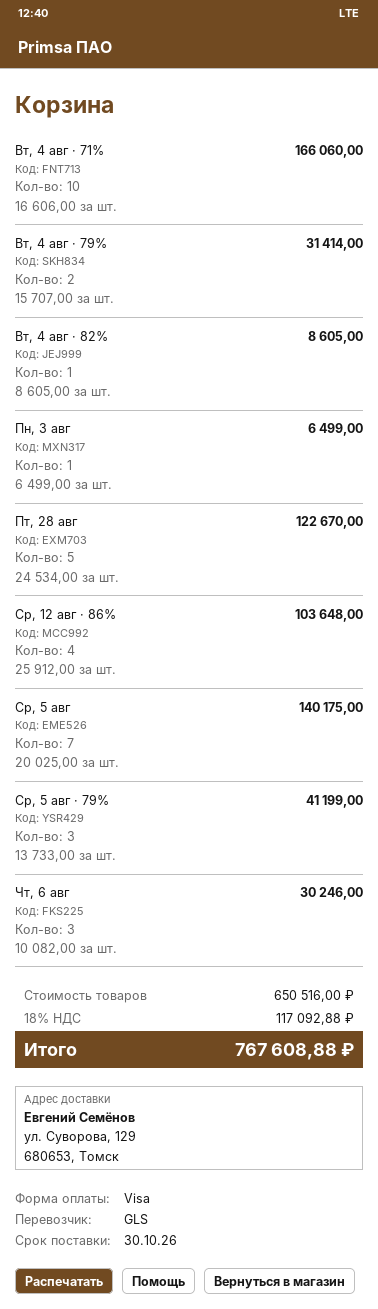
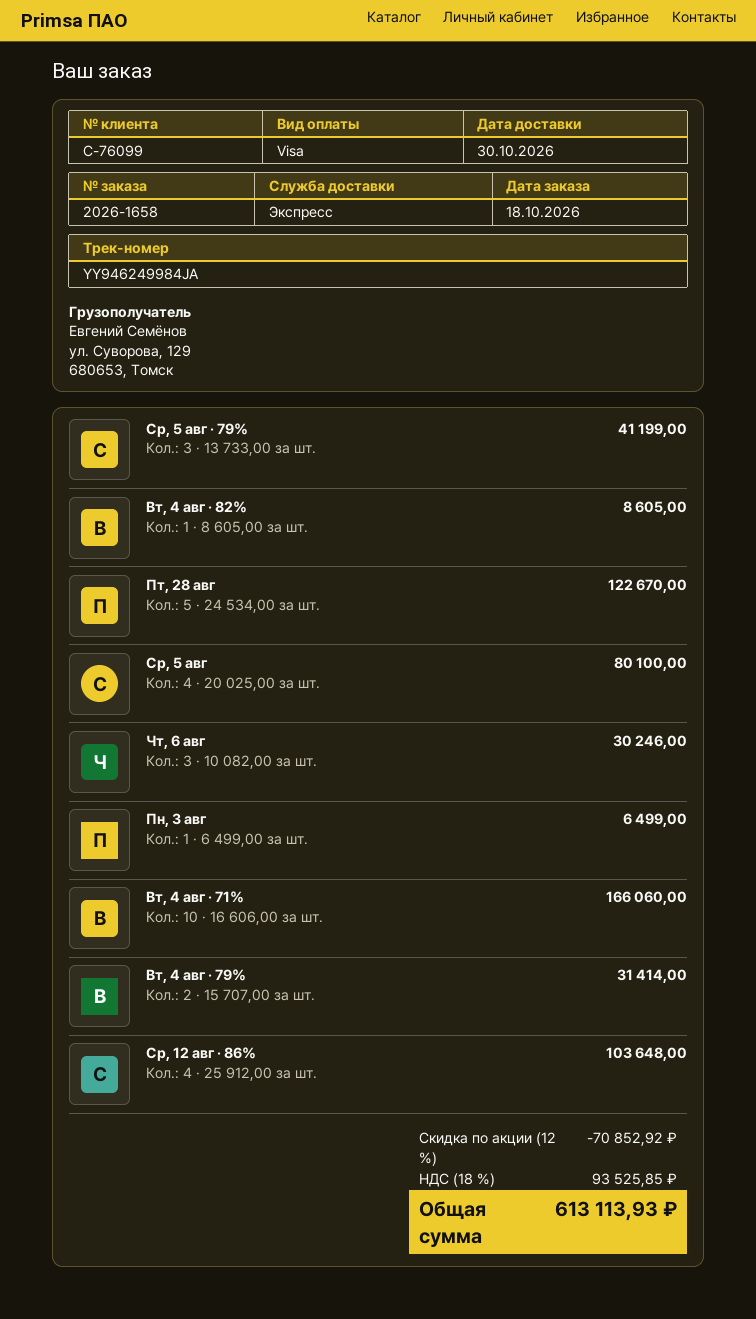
shipping method: GLS -> express
Ср, 5 авг: 7 x 20025.00 = 140175.00 -> 4 x 20025.00 = 80100.00
discount: none -> 12% = 70852.92
tax: 18% = 117092.88 -> 18% = 93525.85
total: 767608.88 -> 613113.93

